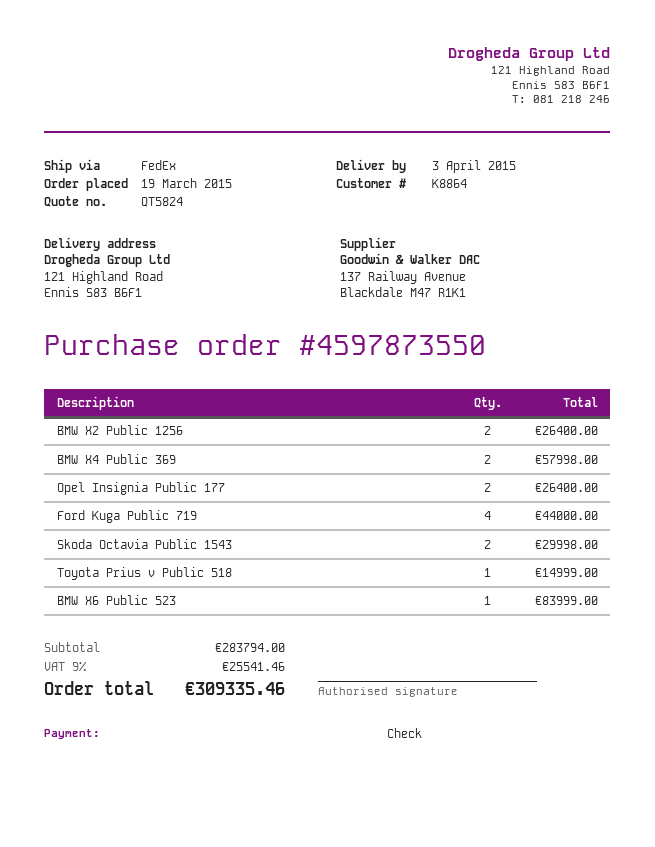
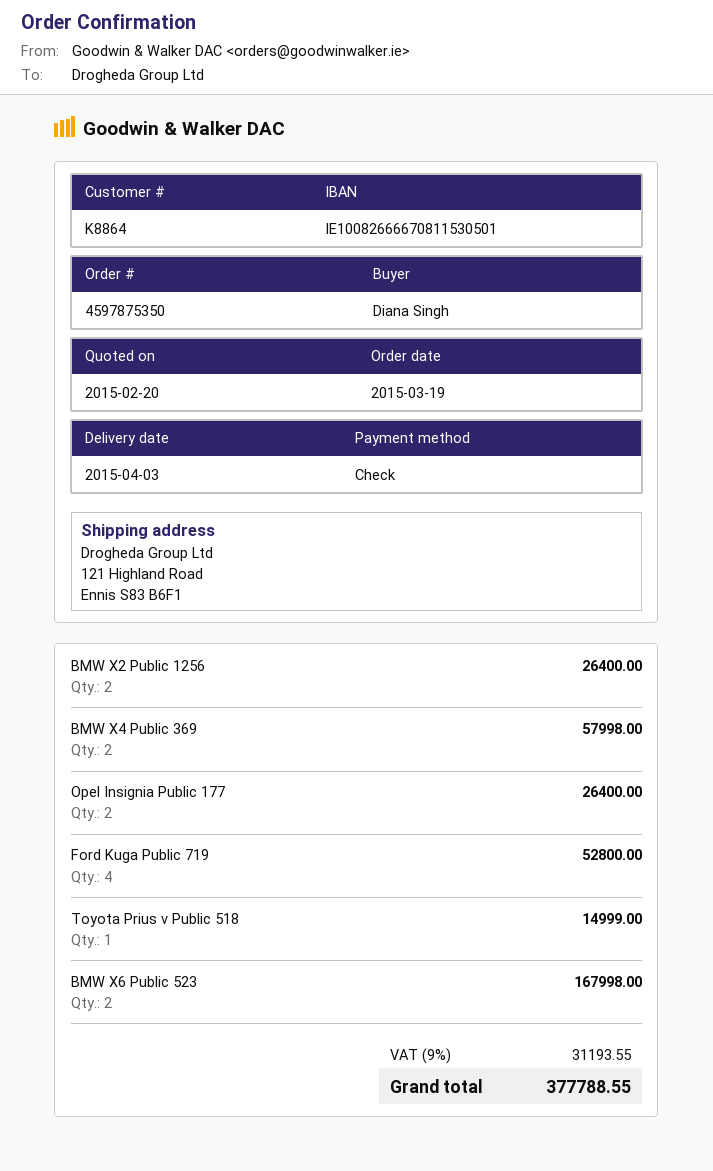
order number: 4597873550 -> 4597875350
Ford Kuga Public 719: 4 for 44000.00 -> 4 for 52800.00
Skoda Octavia Public 1543: 2 for 29998.00 -> none
BMW X6 Public 523: 1 for 83999.00 -> 2 for 167998.00
tax: 9% = 25541.46 -> 9% = 31193.55
total: 309335.46 -> 377788.55

